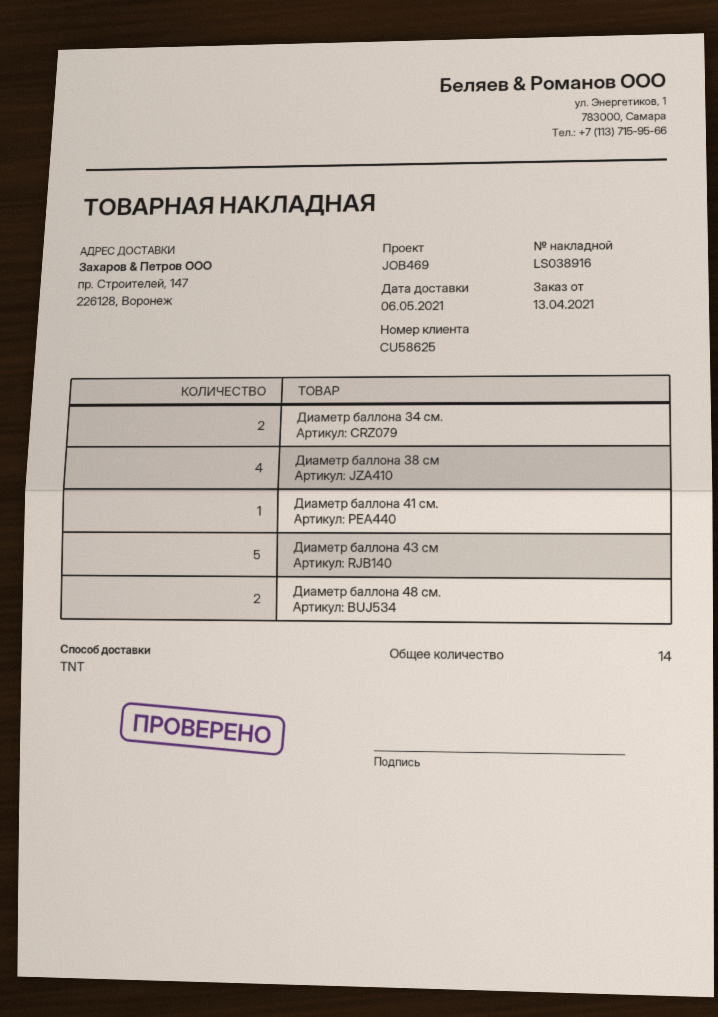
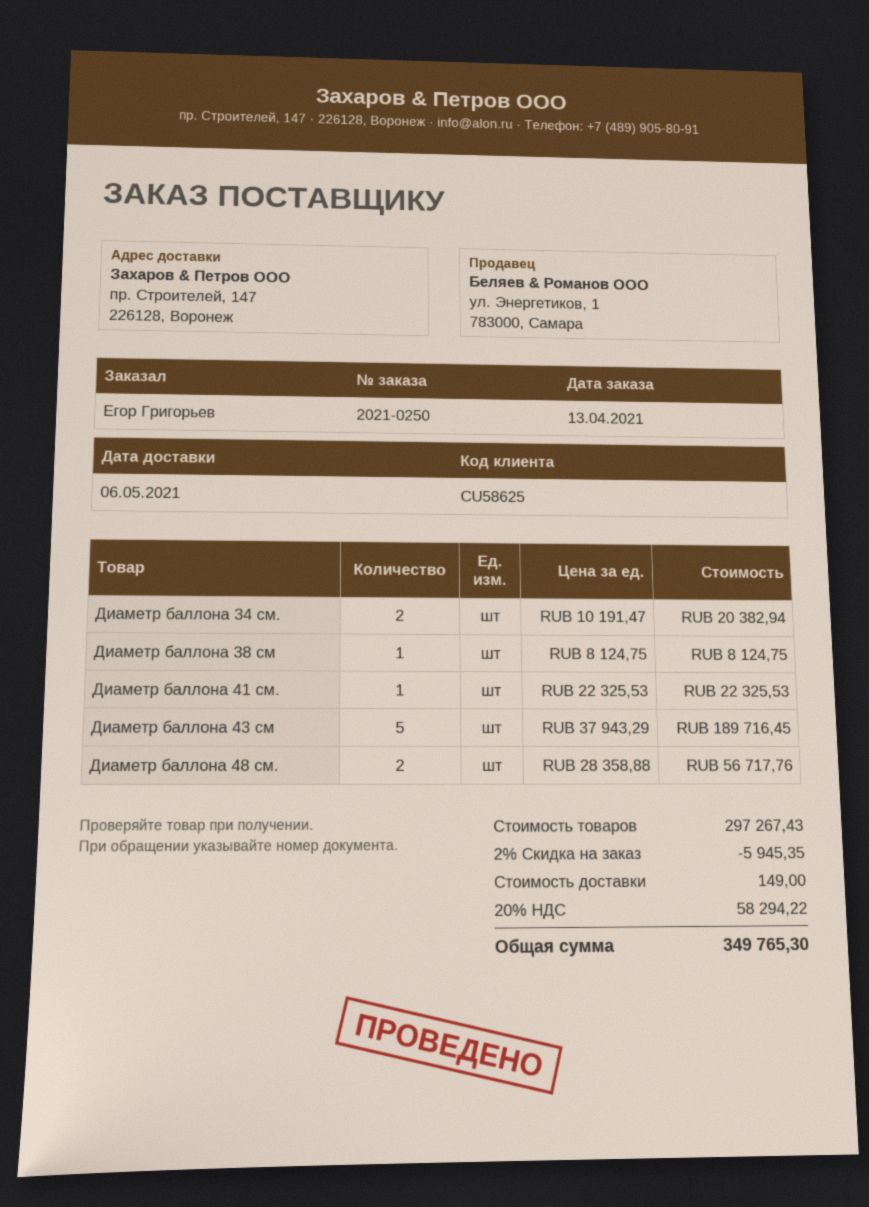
Диаметр баллона 38 см: 4 -> 1

